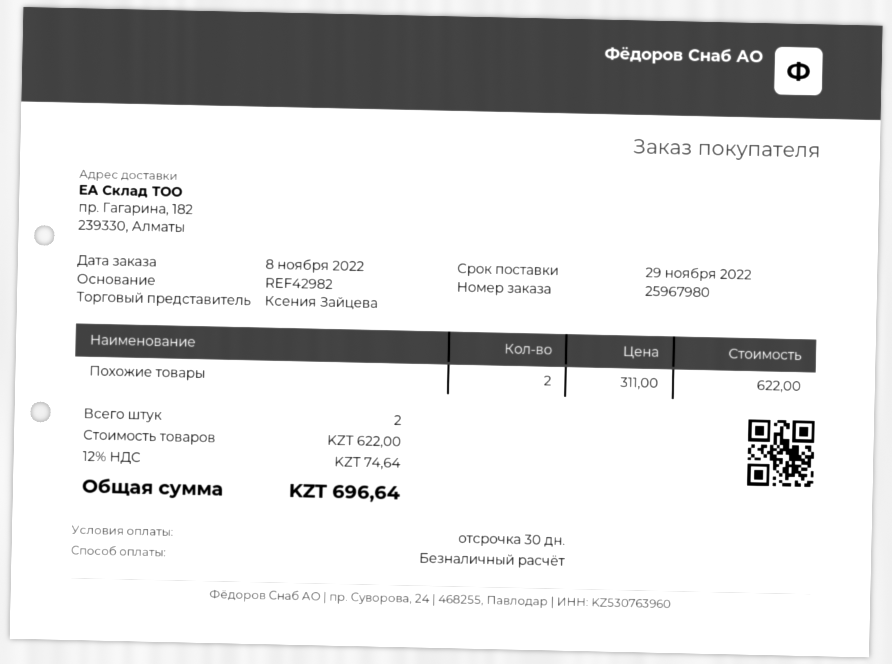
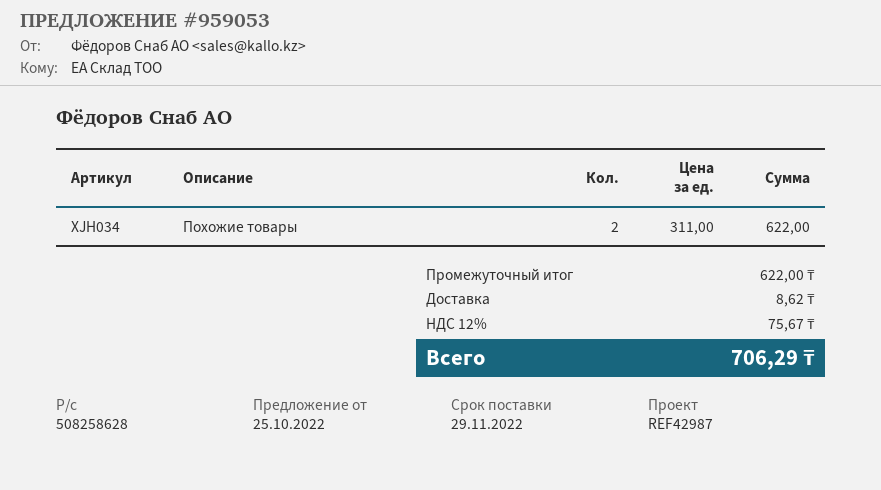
reference: REF42982 -> REF42987
shipping: none -> 8.62
tax: 12% = 74.64 -> 12% = 75.67
total: 696.64 -> 706.29

